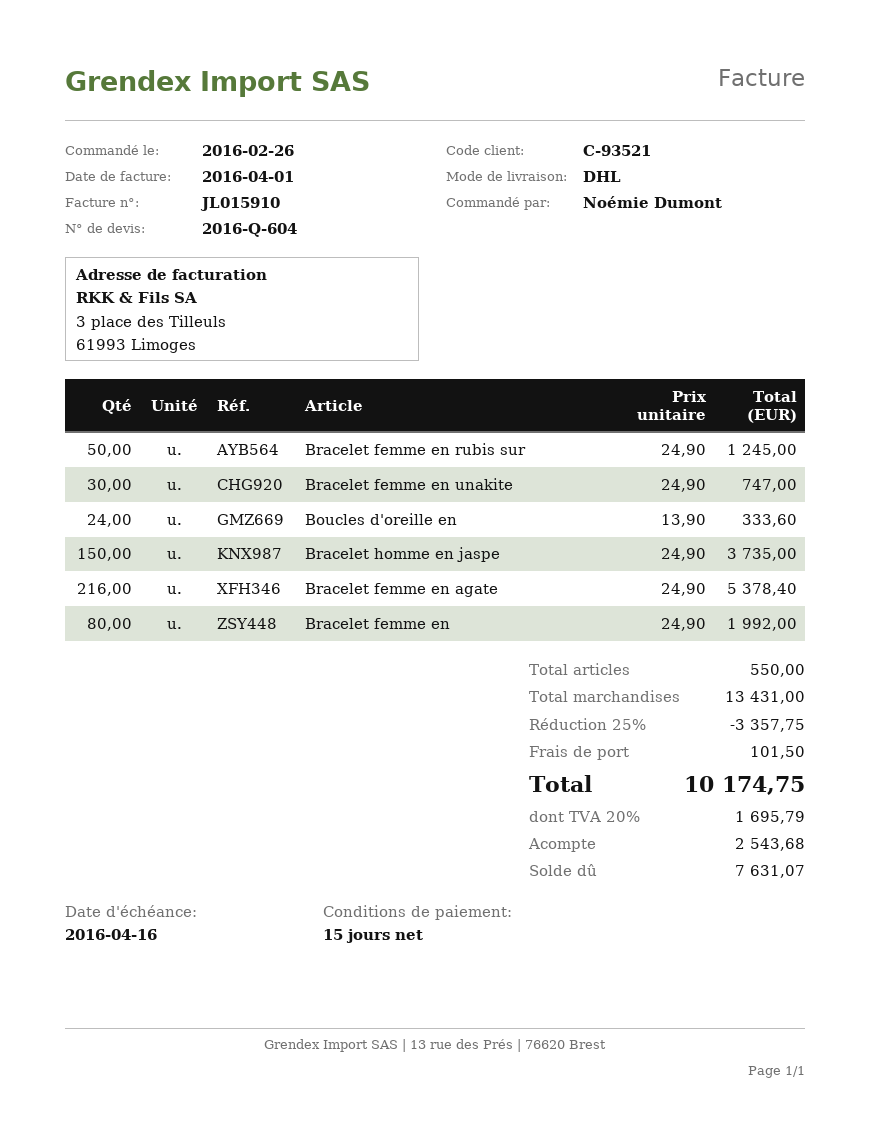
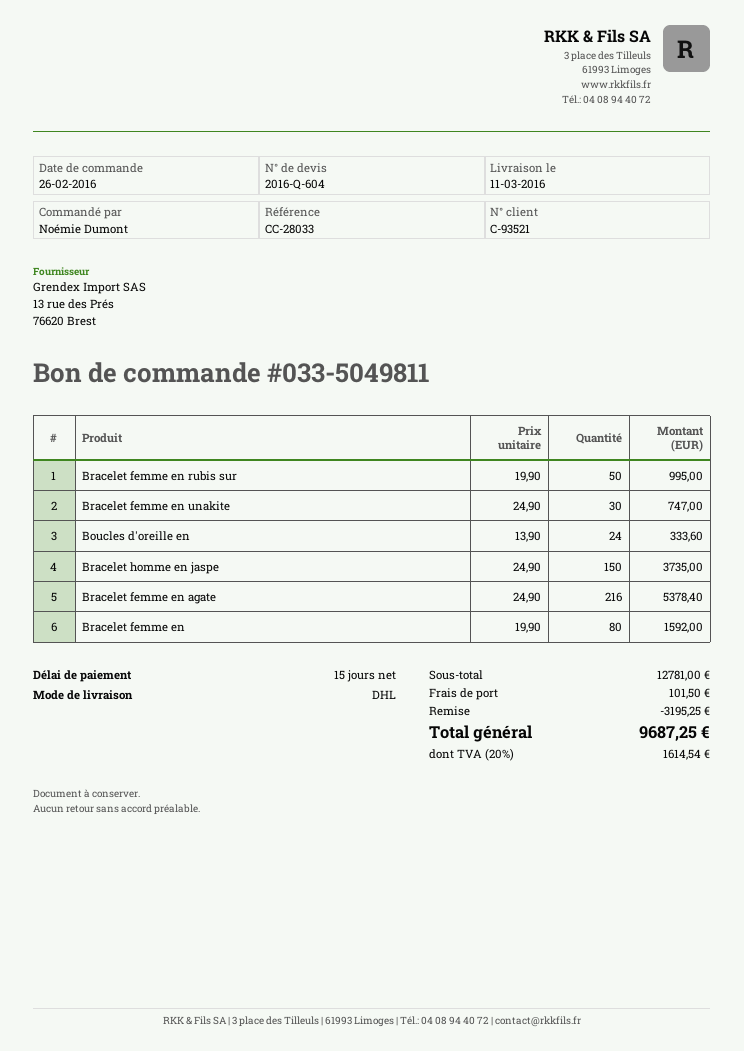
Bracelet femme en rubis sur: 50 x 24.90 = 1245.00 -> 50 x 19.90 = 995.00
Bracelet femme en: 80 x 24.90 = 1992.00 -> 80 x 19.90 = 1592.00
subtotal: 13431.00 -> 12781.00
discount: 3357.75 -> 3195.25
tax: 20% = 1695.79 -> 20% = 1614.54
total: 10174.75 -> 9687.25

